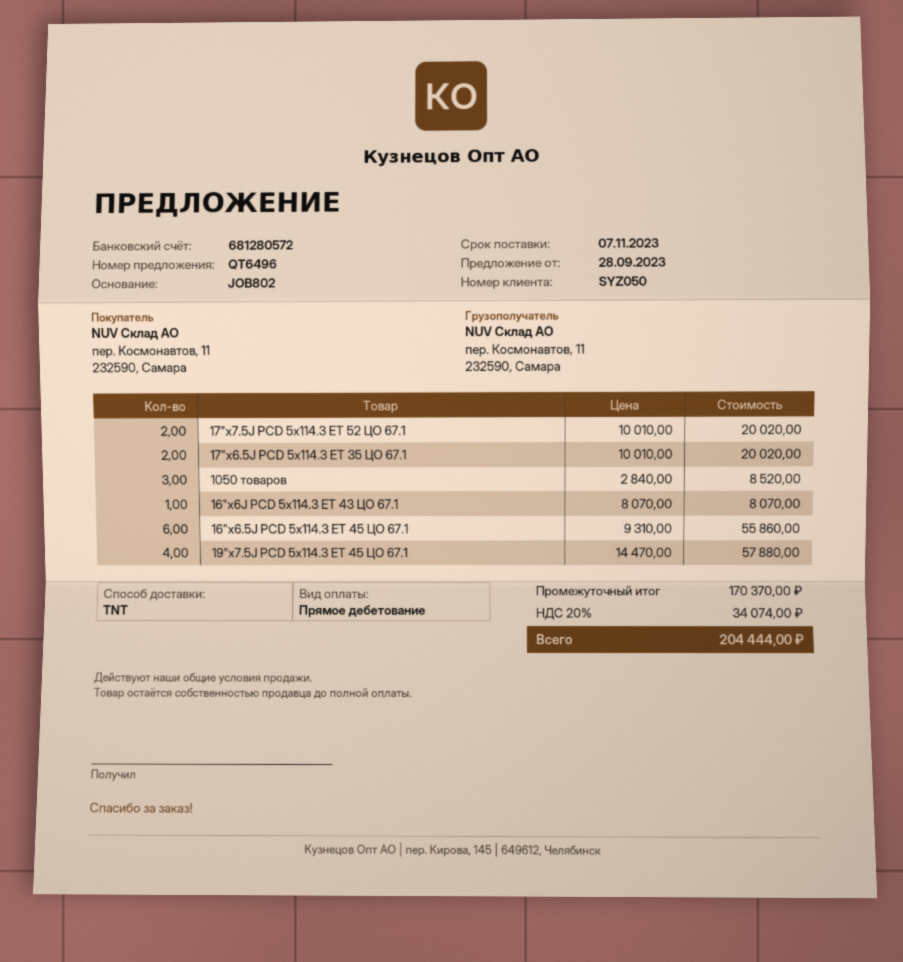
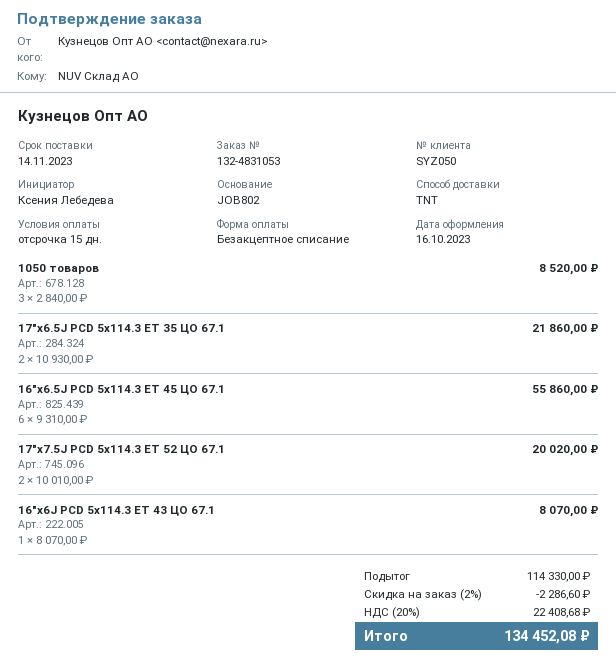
delivery date: 2023-11-07 -> 2023-11-14
17"x6.5J PCD 5x114.3 ЕТ 35 ЦО 67.1: 2 x 10010.00 = 20020.00 -> 2 x 10930.00 = 21860.00
19"x7.5J PCD 5x114.3 ЕТ 45 ЦО 67.1: 4 x 14470.00 = 57880.00 -> none
subtotal: 170370.00 -> 114330.00
discount: none -> 2% = 2286.60
tax: 20% = 34074.00 -> 20% = 22408.68
total: 204444.00 -> 134452.08

